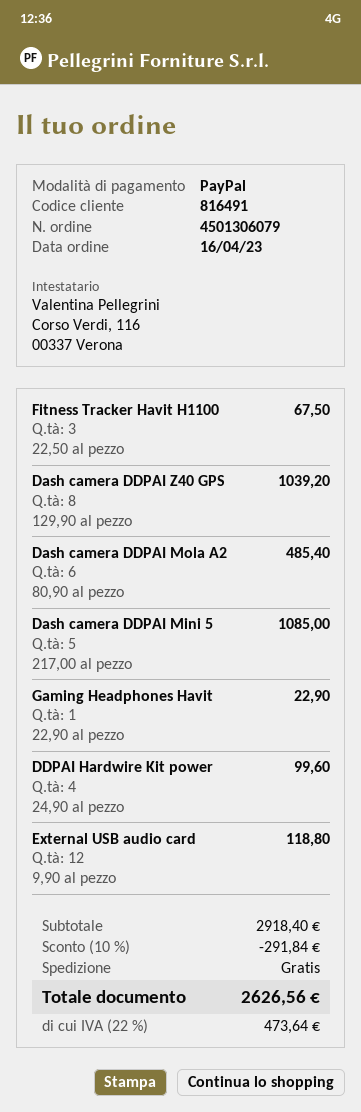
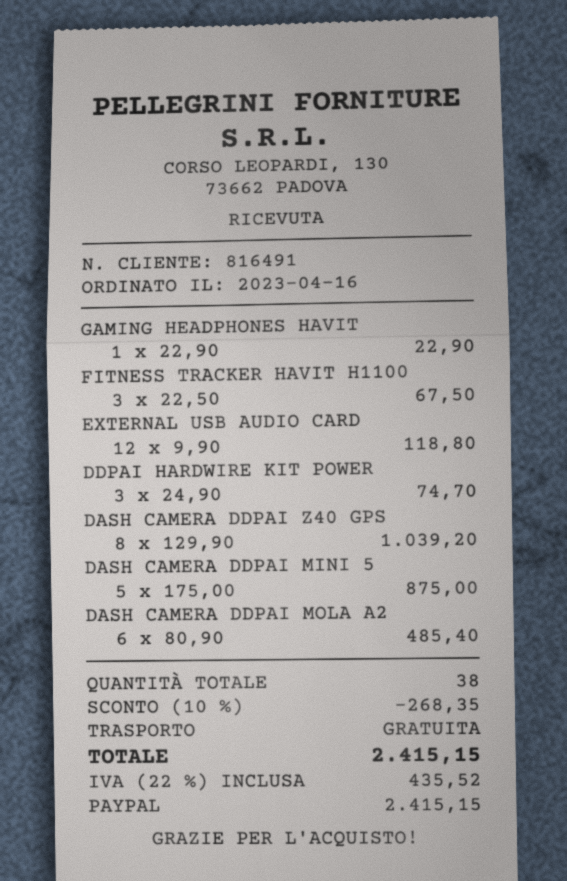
Dash camera DDPAI Mini 5: 5 x 217.00 = 1085.00 -> 5 x 175.00 = 875.00
DDPAI Hardwire Kit power: 4 x 24.90 = 99.60 -> 3 x 24.90 = 74.70
discount: 10% = 291.84 -> 10% = 268.35
tax: 22% = 473.64 -> 22% = 435.52
total: 2626.56 -> 2415.15

